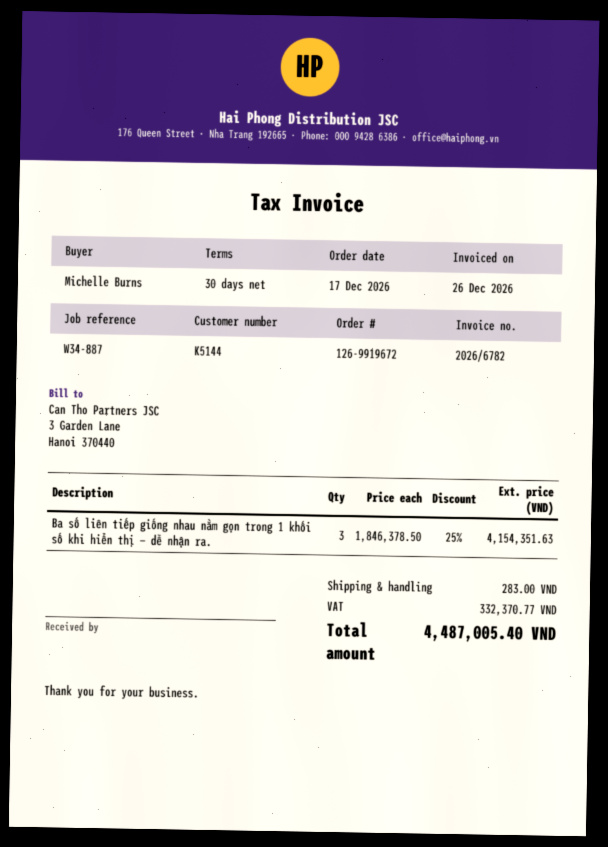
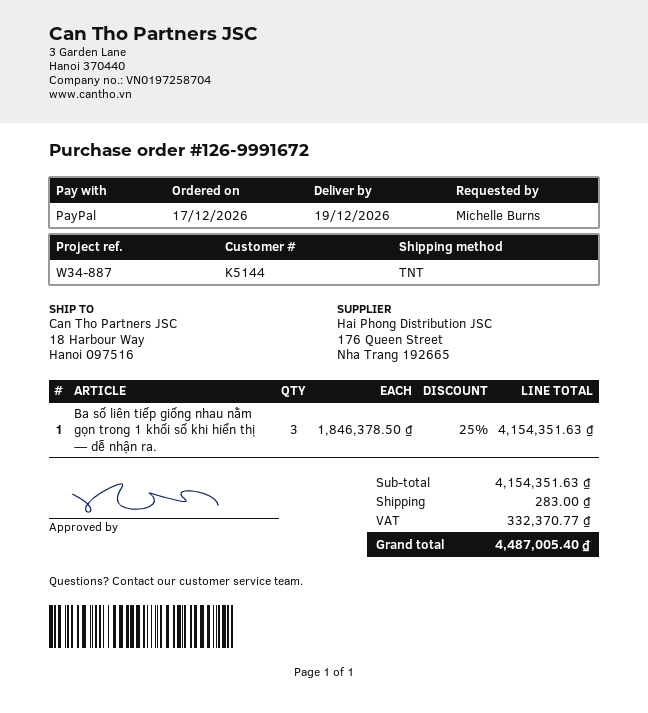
order number: 126-9919672 -> 126-9991672

